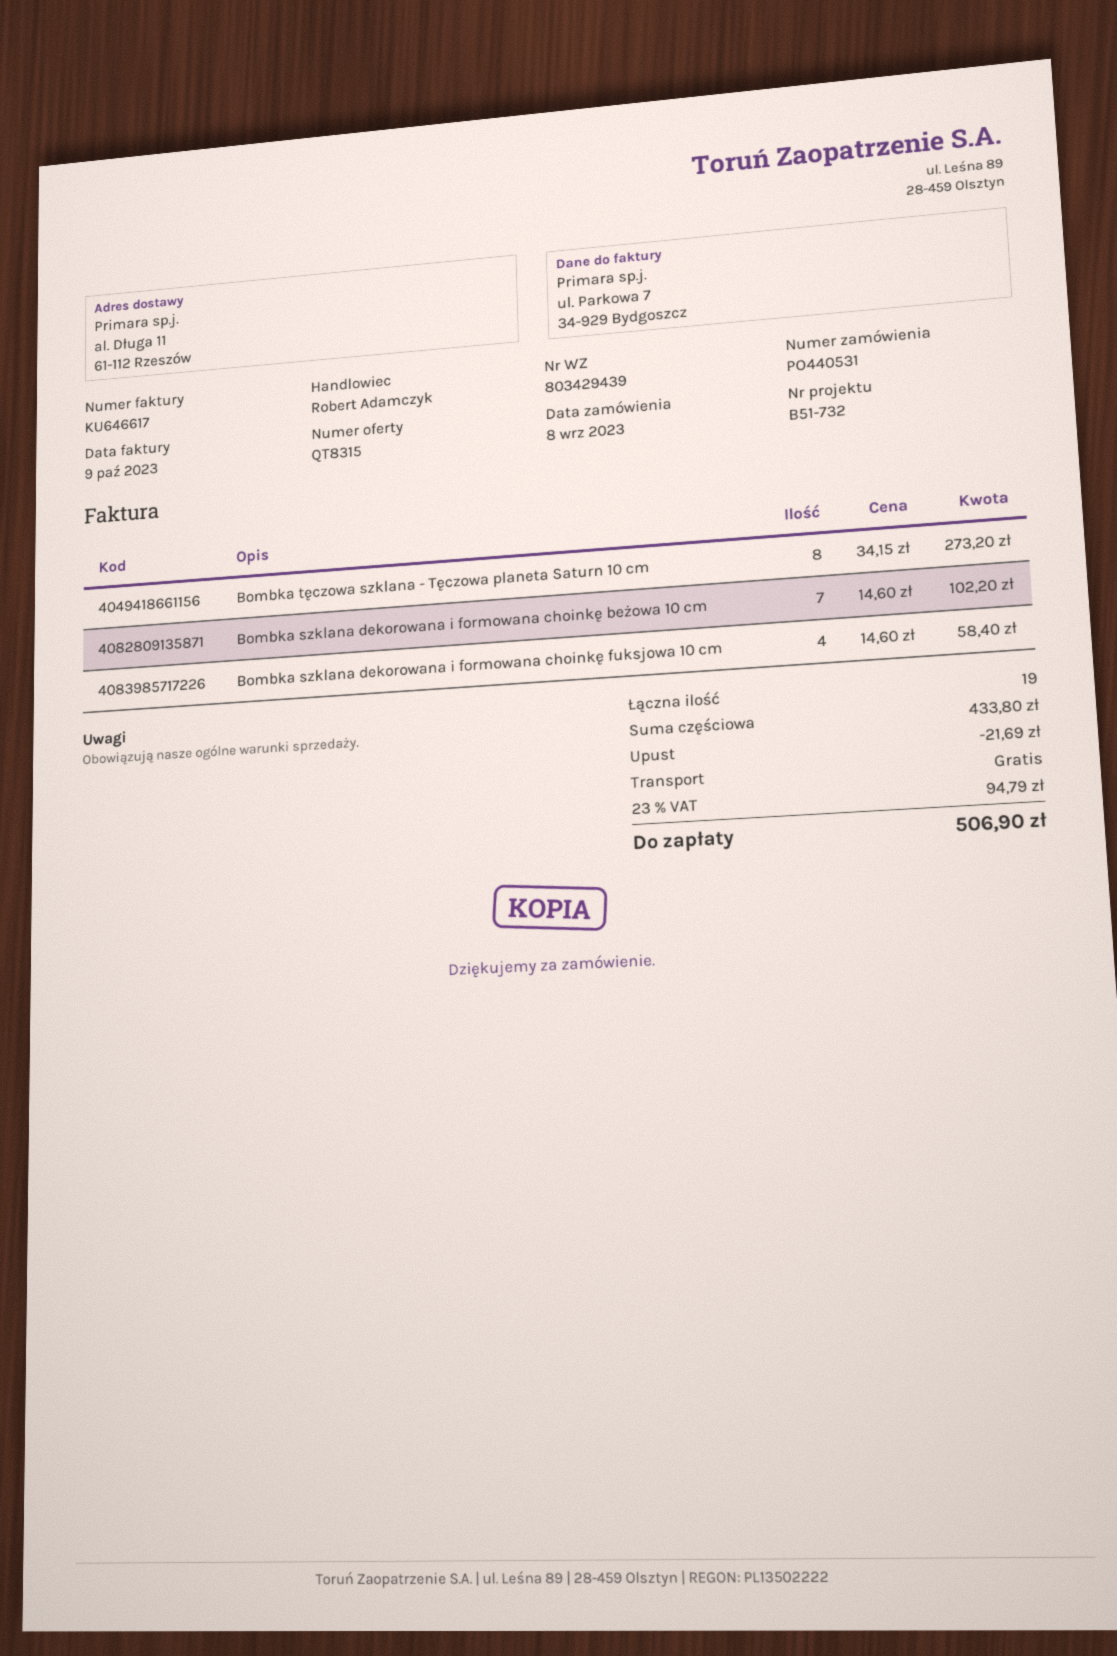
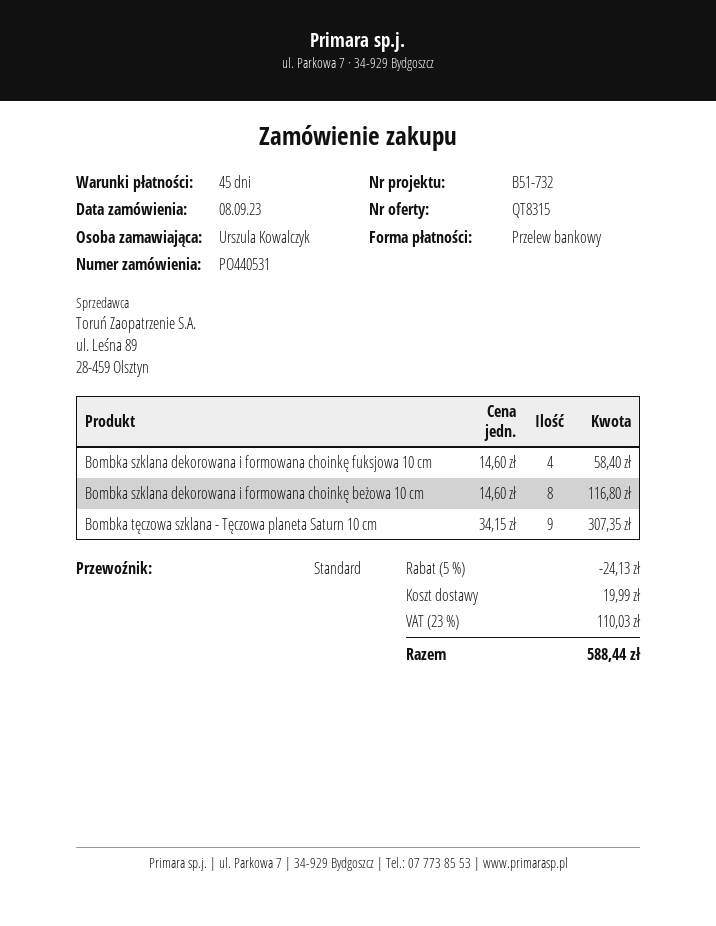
Bombka tęczowa szklana - Tęczowa planeta Saturn 10 cm: 8 x 34.15 = 273.20 -> 9 x 34.15 = 307.35
Bombka szklana dekorowana i formowana choinkę beżowa 10 cm: 7 x 14.60 = 102.20 -> 8 x 14.60 = 116.80
discount: 21.69 -> 24.13
shipping: 0.00 -> 19.99
tax: 23% = 94.79 -> 23% = 110.03
total: 506.90 -> 588.44

